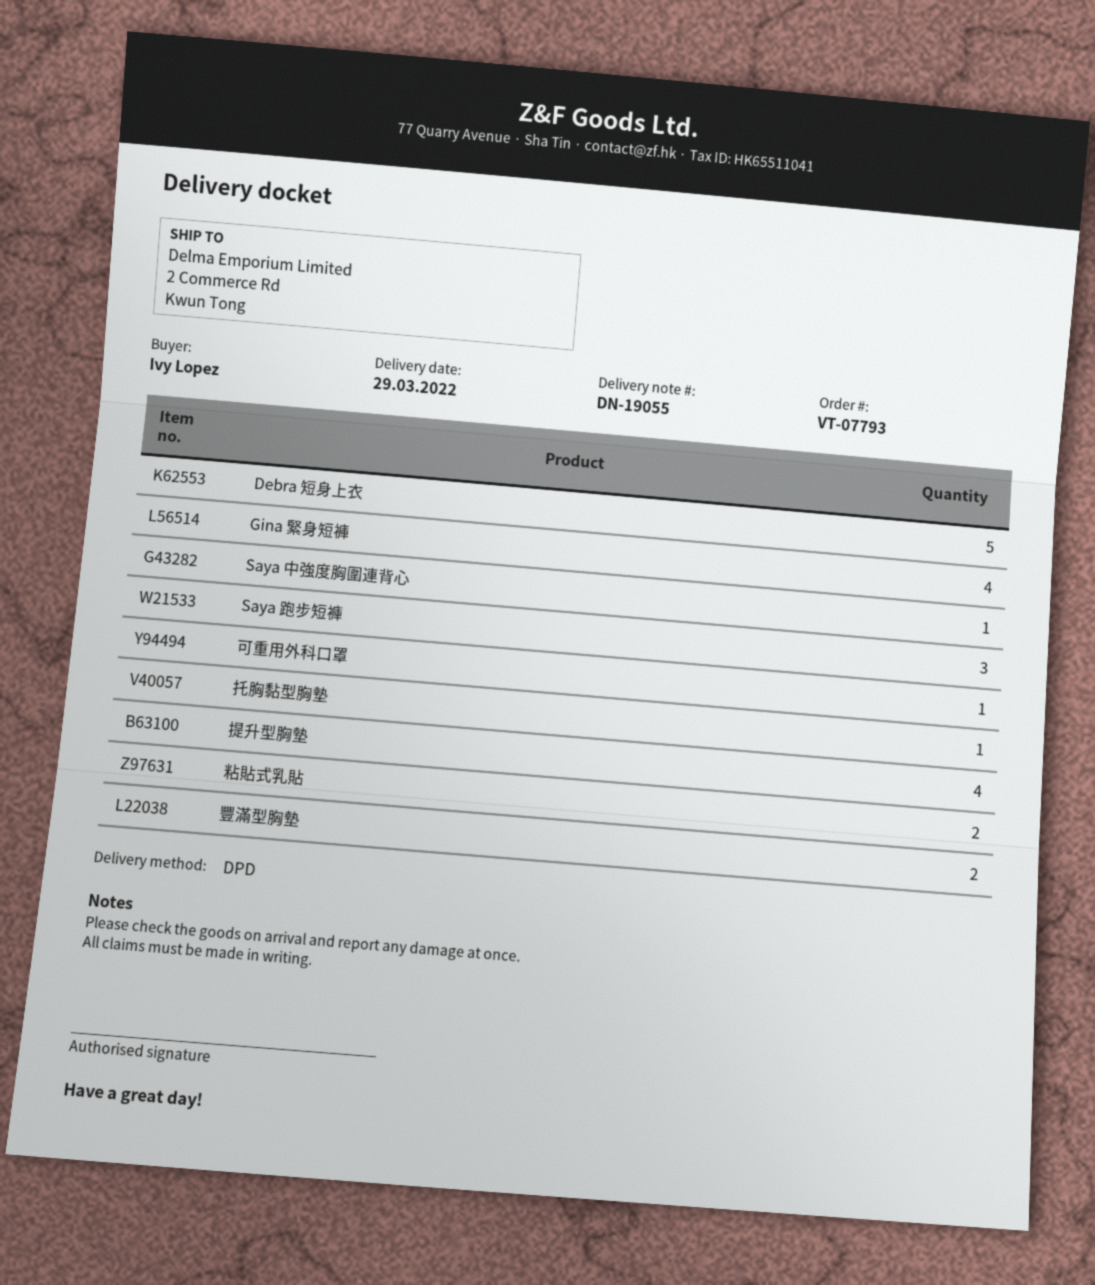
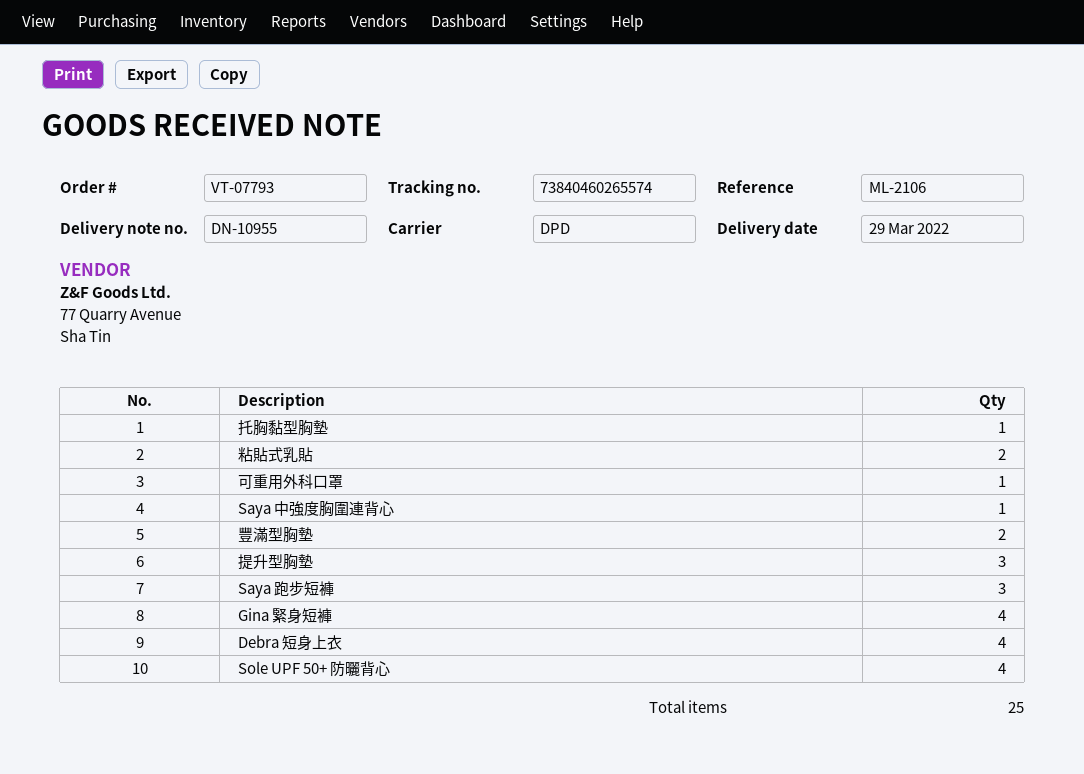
delivery note number: DN-19055 -> DN-10955
Debra 短身上衣: 5 -> 4
提升型胸墊: 4 -> 3
Sole UPF 50+ 防曬背心: none -> 4

